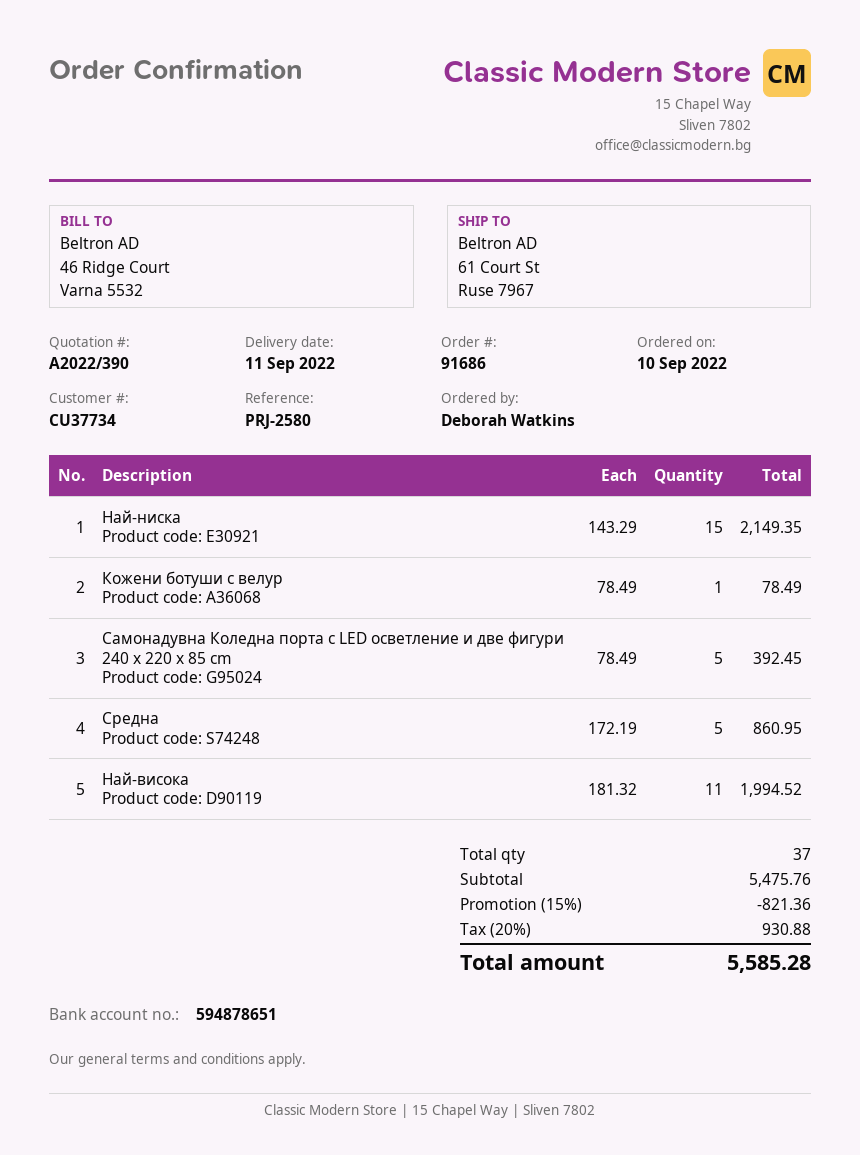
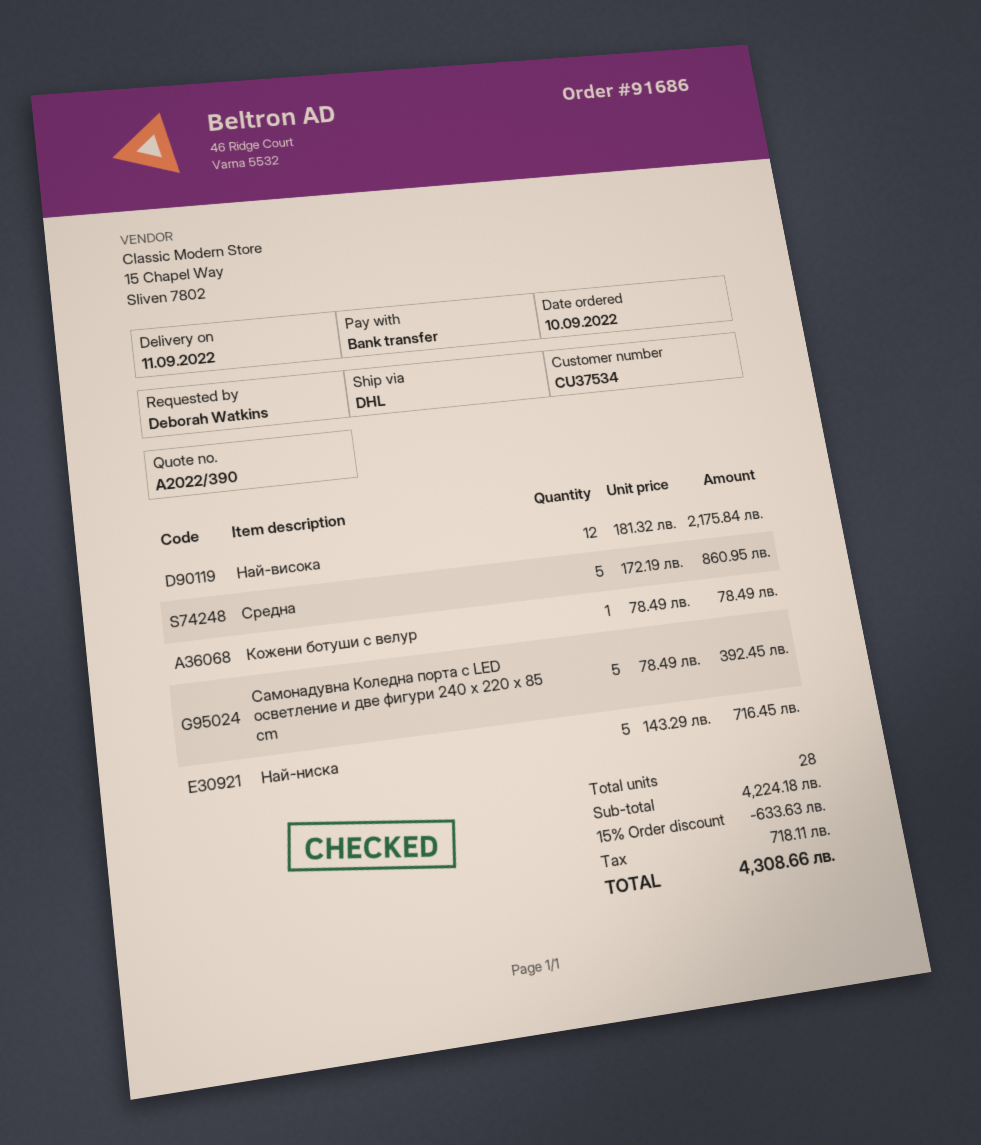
customer number: CU37734 -> CU37534
Най-ниска: 15 x 143.29 = 2149.35 -> 5 x 143.29 = 716.45
Най-висока: 11 x 181.32 = 1994.52 -> 12 x 181.32 = 2175.84
total quantity: 37 -> 28
subtotal: 5475.76 -> 4224.18
discount: 15% = 821.36 -> 15% = 633.63
tax: 930.88 -> 718.11
total: 5585.28 -> 4308.66

